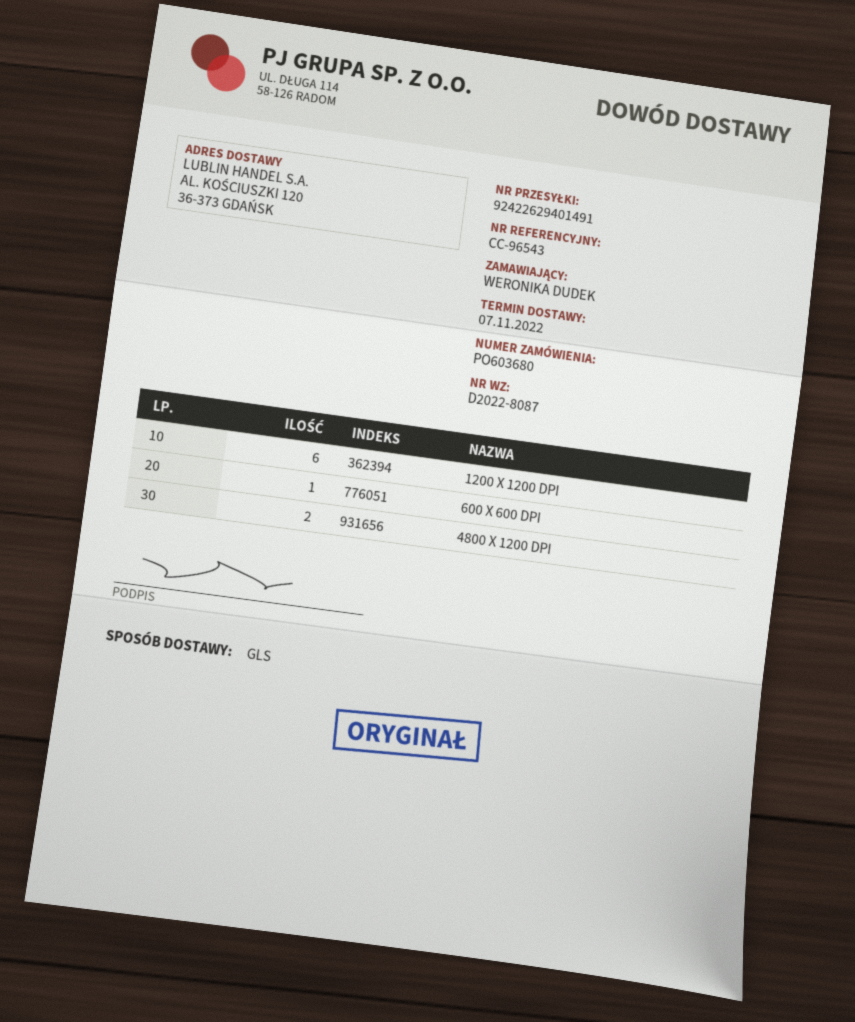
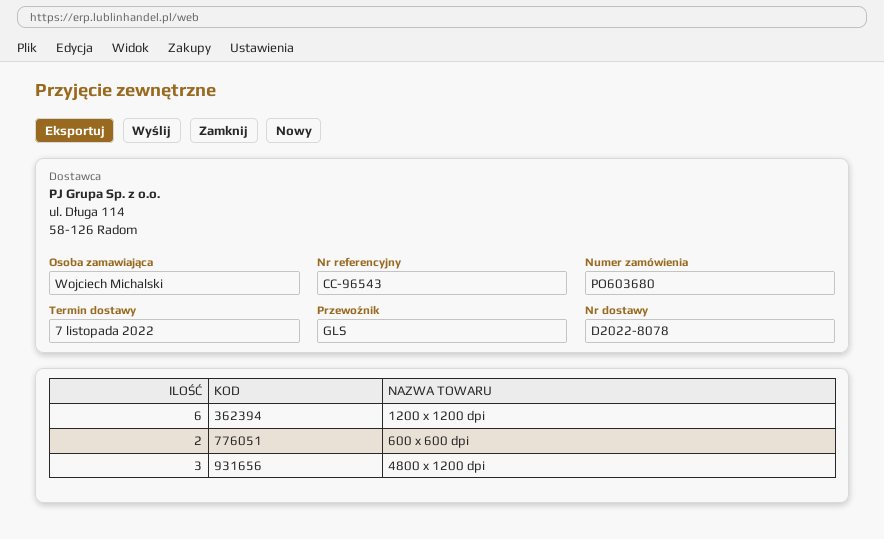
delivery note number: D2022-8087 -> D2022-8078
ordered by: WERONIKA DUDEK -> Wojciech Michalski
600 X 600 DPI: 1 -> 2
4800 X 1200 DPI: 2 -> 3

